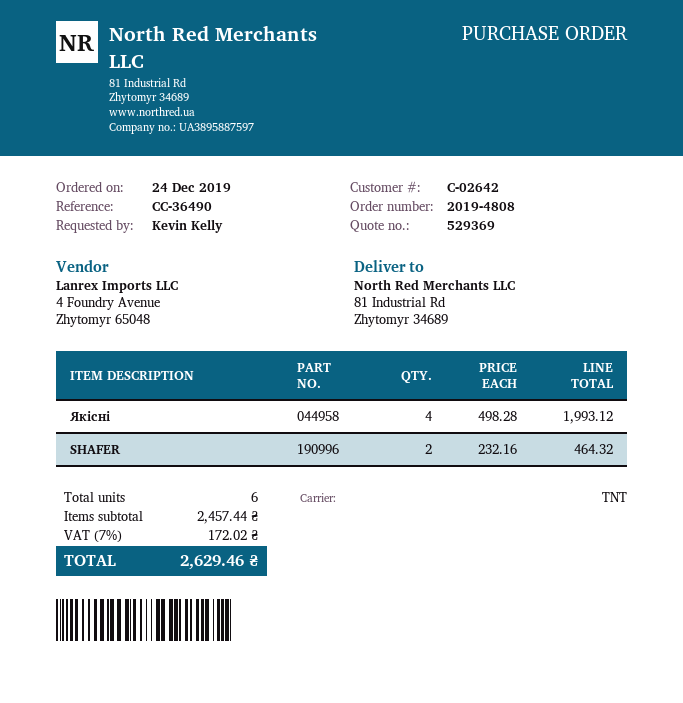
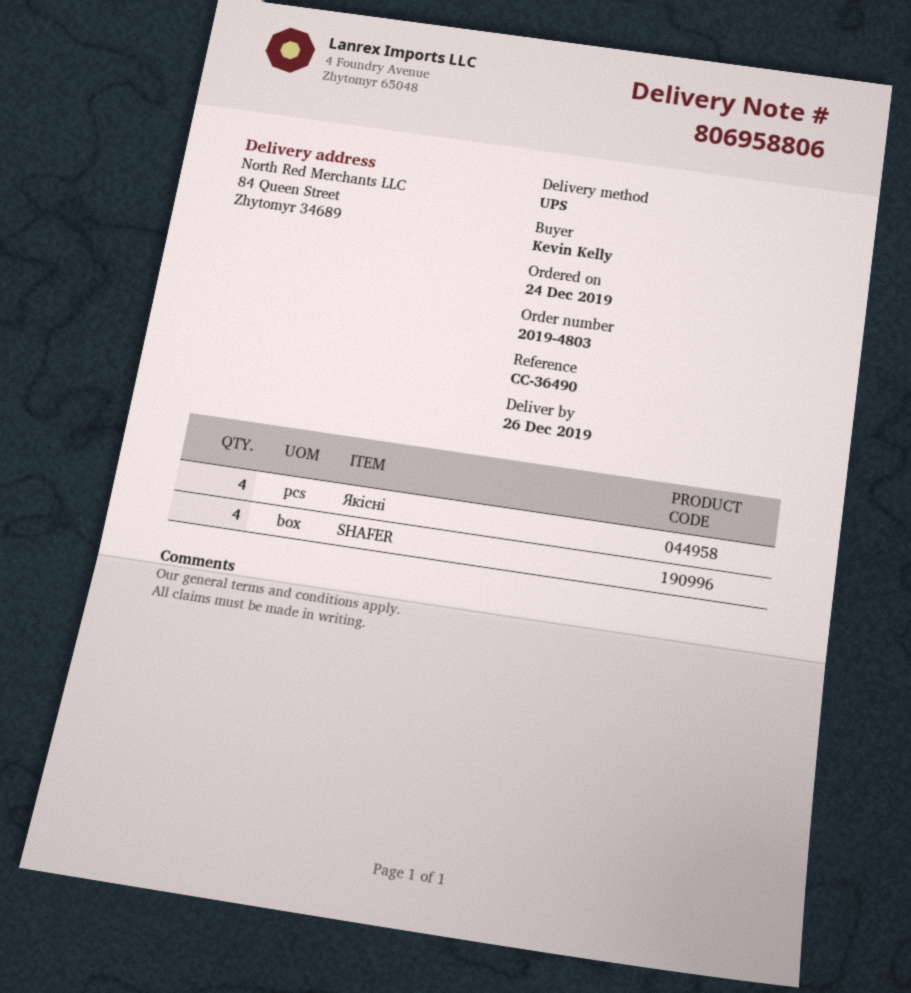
order number: 2019-4808 -> 2019-4803
shipping method: TNT -> UPS
ship to: 81 Industrial Rd, Zhytomyr 34689 -> 84 Queen Street, Zhytomyr 34689
SHAFER: 2 -> 4

